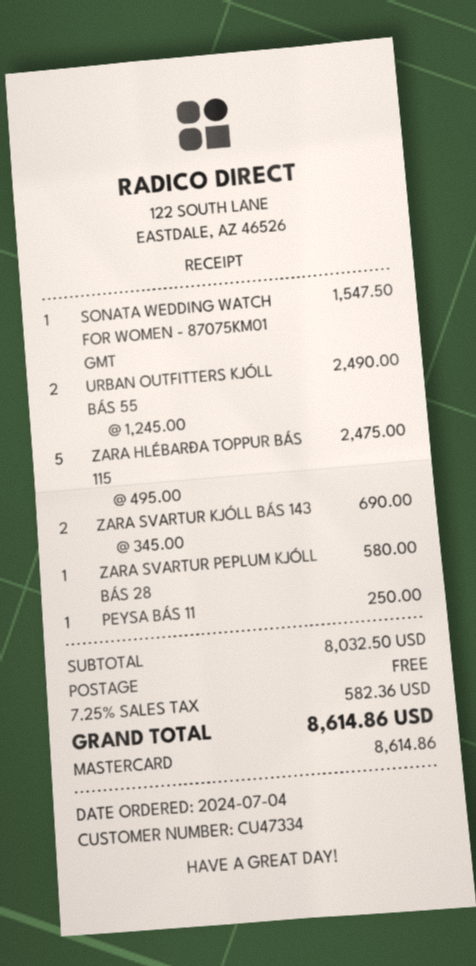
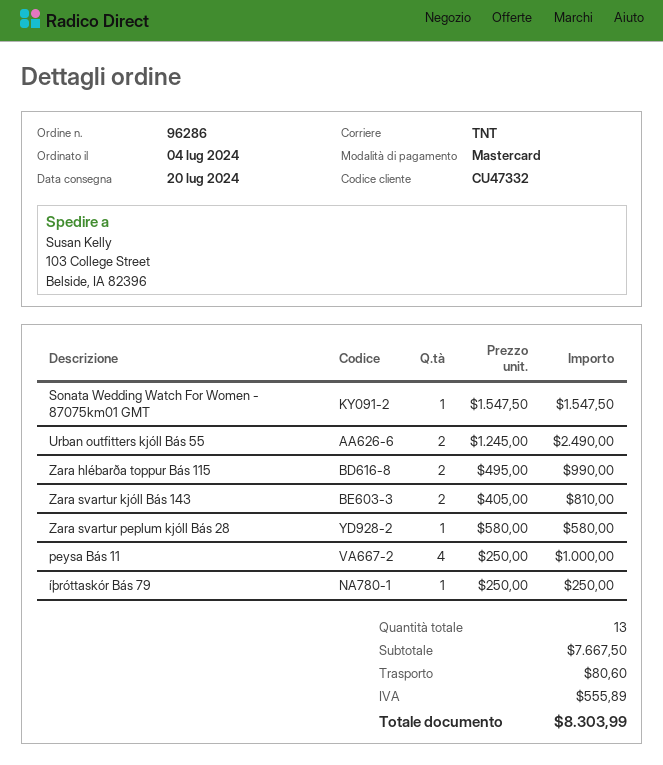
customer number: CU47334 -> CU47332
ZARA HLÉBARÐA TOPPUR BÁS 115: 5 x 495.00 = 2475.00 -> 2 x 495.00 = 990.00
ZARA SVARTUR KJÓLL BÁS 143: 2 x 345.00 = 690.00 -> 2 x 405.00 = 810.00
PEYSA BÁS 11: 1 x 250.00 = 250.00 -> 4 x 250.00 = 1000.00
íþróttaskór Bás 79: none -> 1 x 250.00 = 250.00
subtotal: 8032.50 -> 7667.50
shipping: 0.00 -> 80.60
tax: 582.36 -> 555.89
total: 8614.86 -> 8303.99

